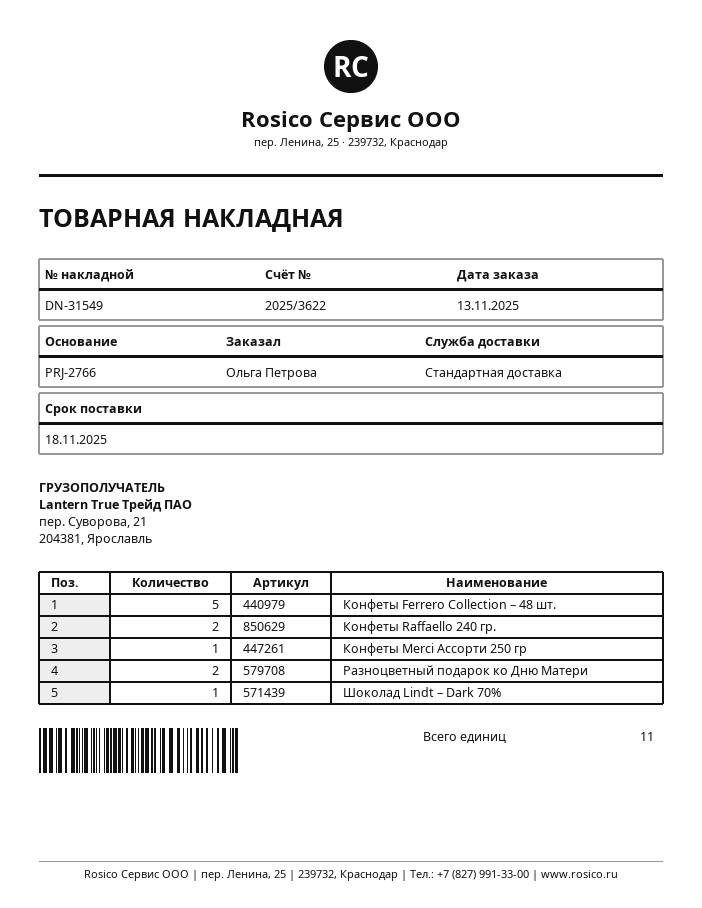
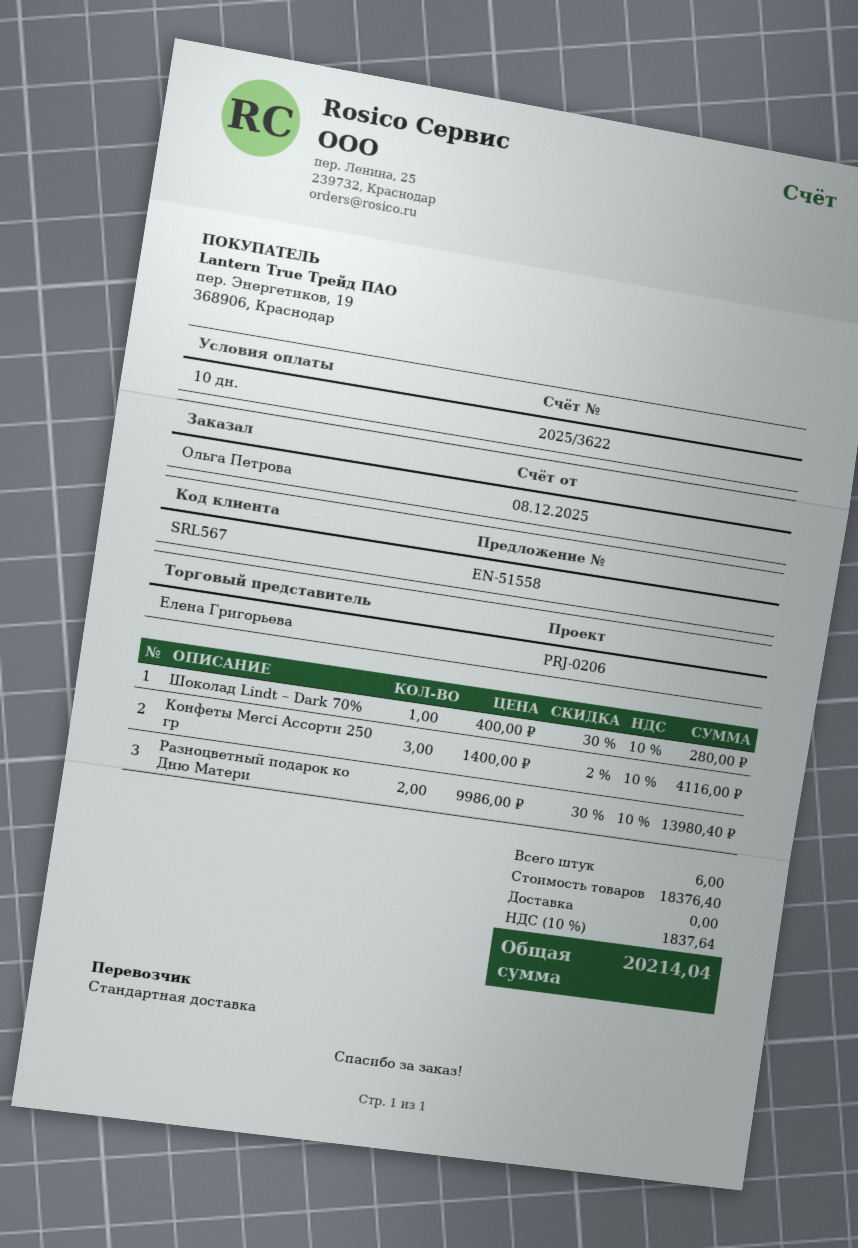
reference: PRJ-2766 -> PRJ-0206
Конфеты Ferrero Collection – 48 шт.: 5 -> none
Конфеты Raffaello 240 гр.: 2 -> none
Конфеты Merci Ассорти 250 гр: 1 -> 3
total quantity: 11 -> 6

